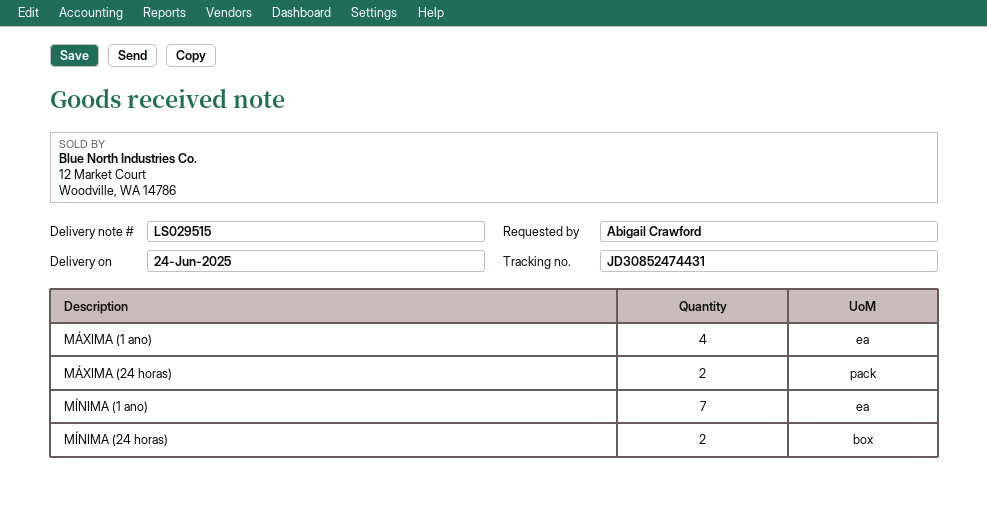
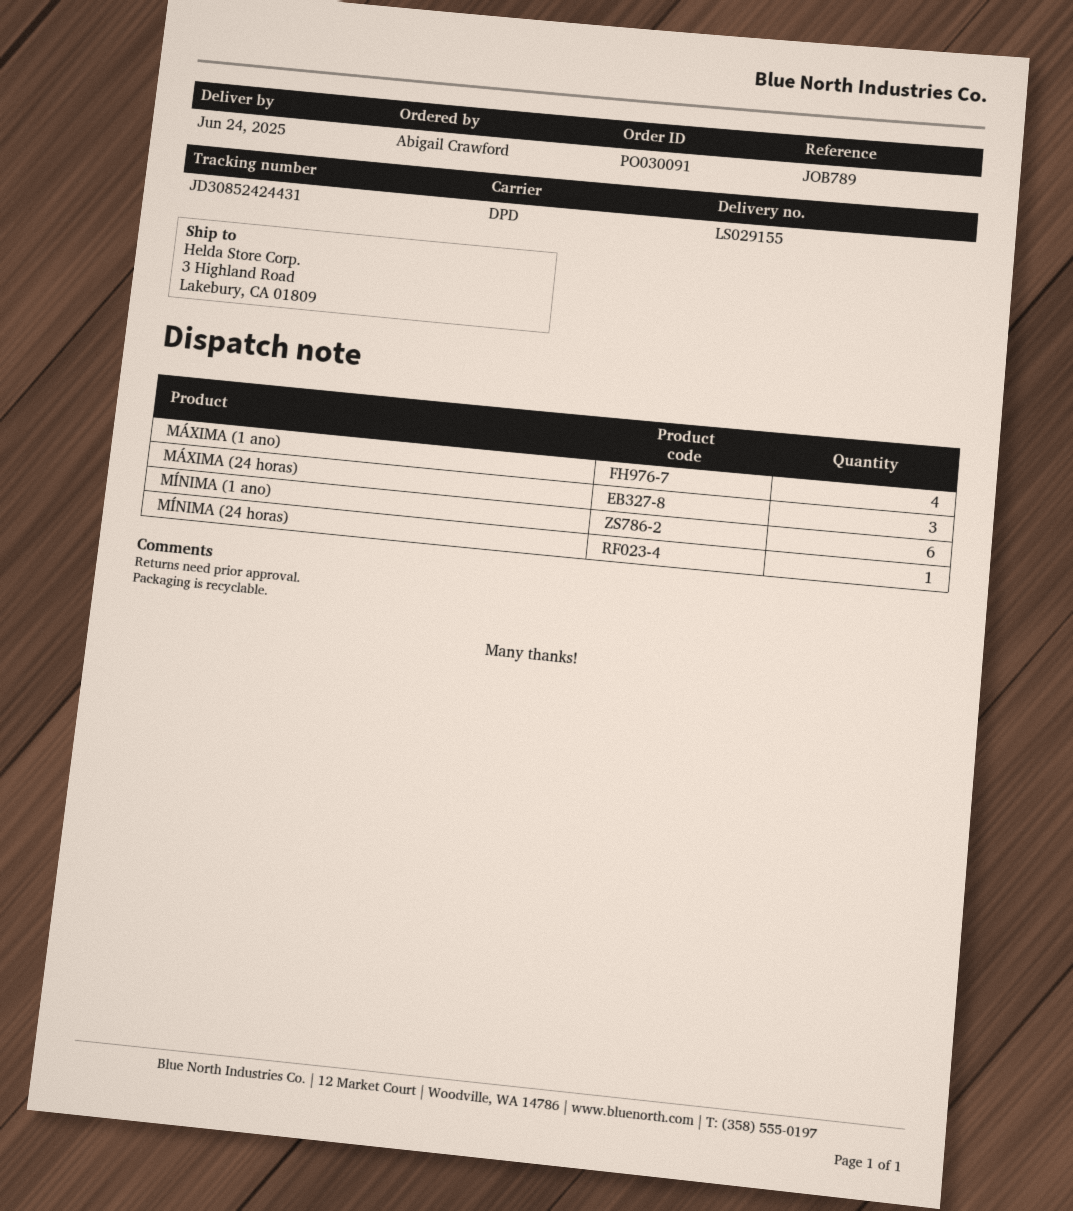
delivery note number: LS029515 -> LS029155
tracking number: JD30852474431 -> JD30852424431
MÁXIMA (24 horas): 2 -> 3
MÍNIMA (1 ano): 7 -> 6
MÍNIMA (24 horas): 2 -> 1

